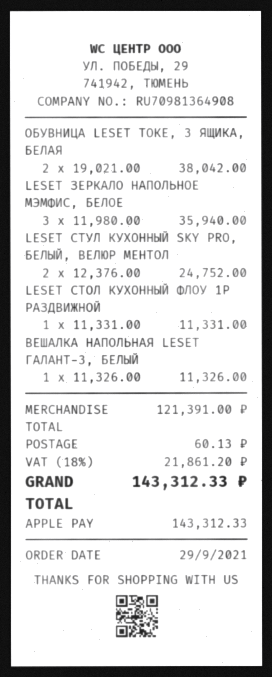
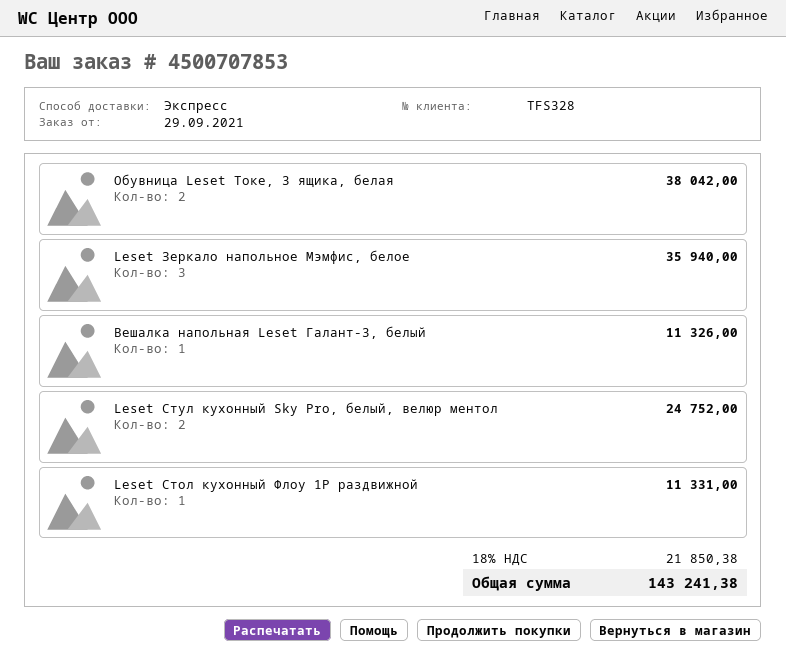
shipping: 60.13 -> none
tax: 18% = 21861.20 -> 18% = 21850.38
total: 143312.33 -> 143241.38

